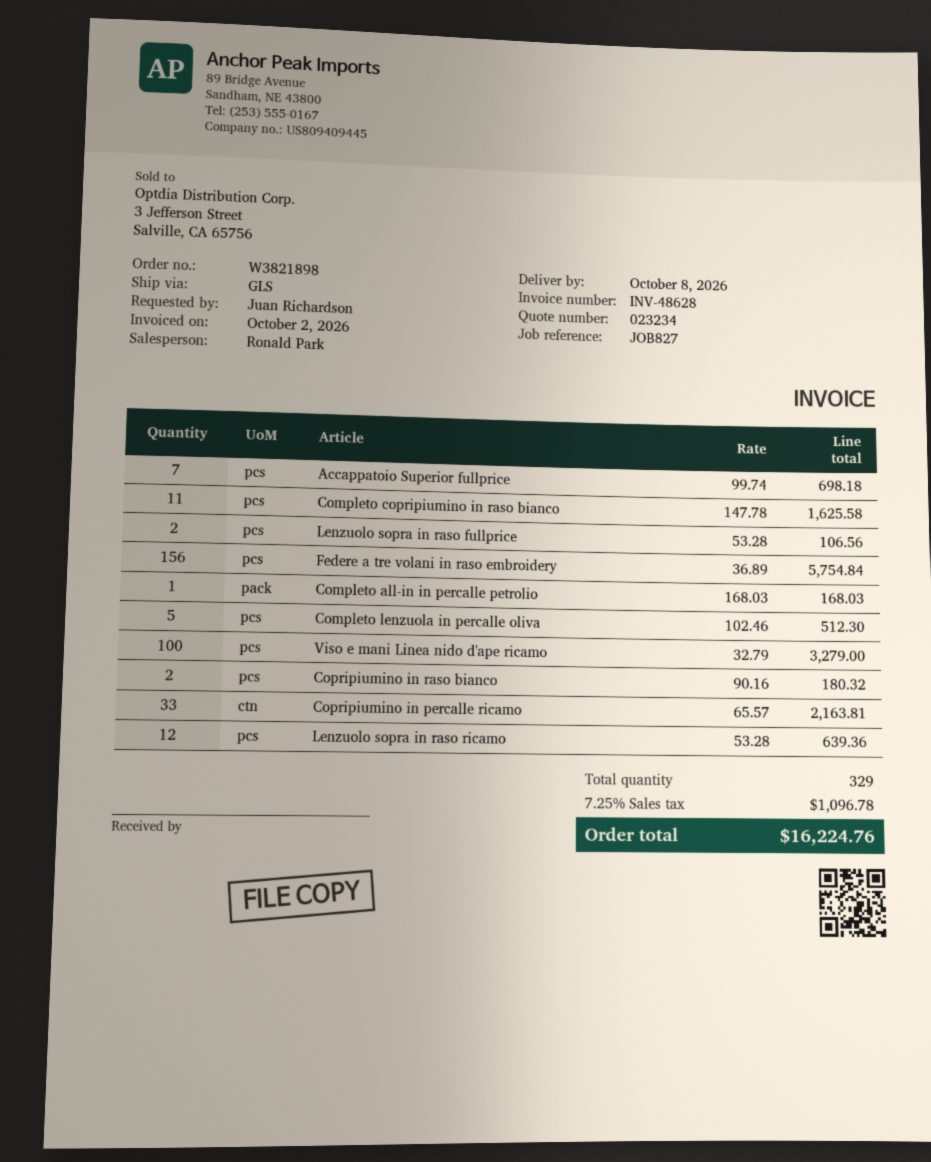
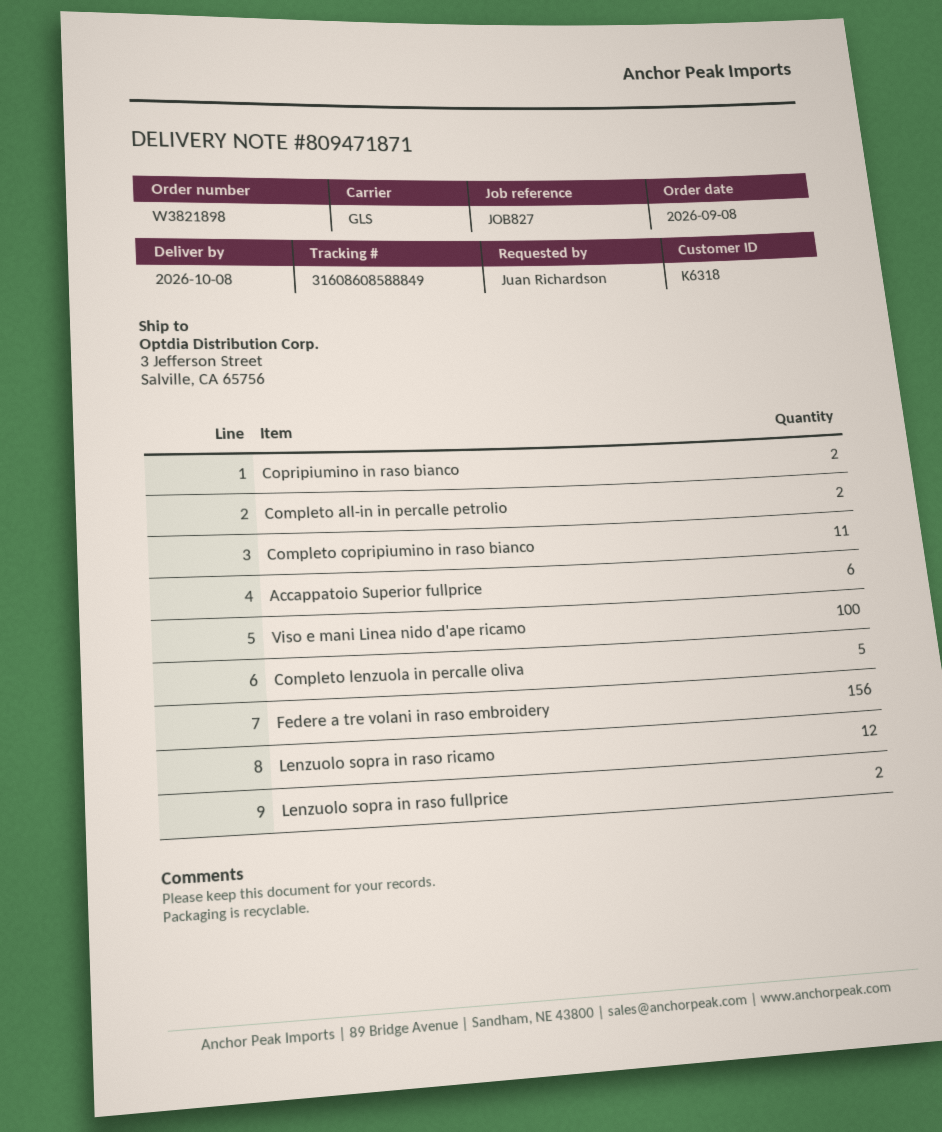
Accappatoio Superior fullprice: 7 -> 6
Completo all-in in percalle petrolio: 1 -> 2
Copripiumino in percalle ricamo: 33 -> none

